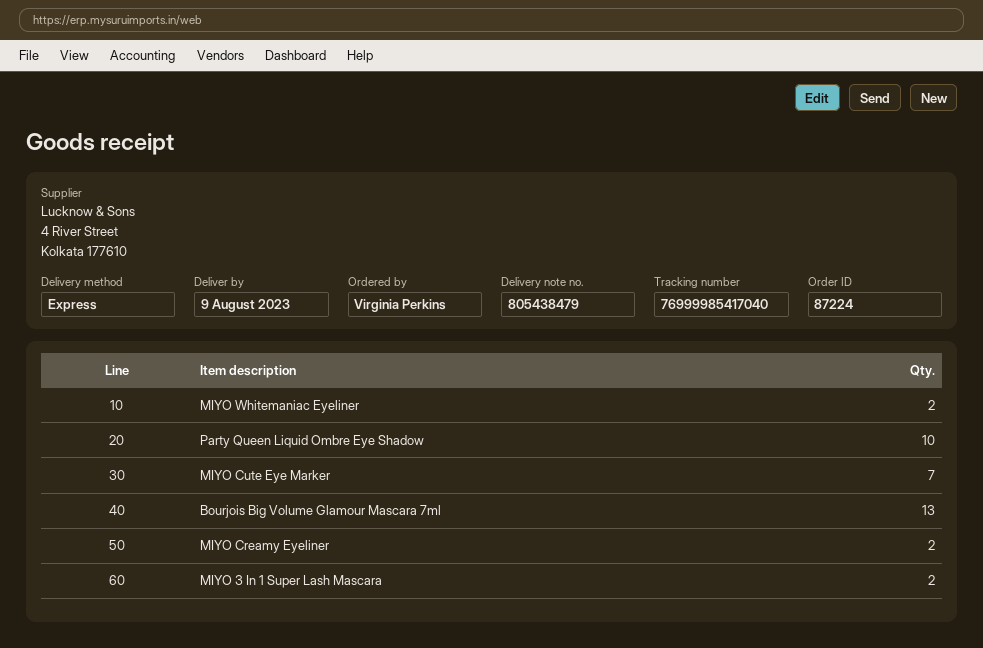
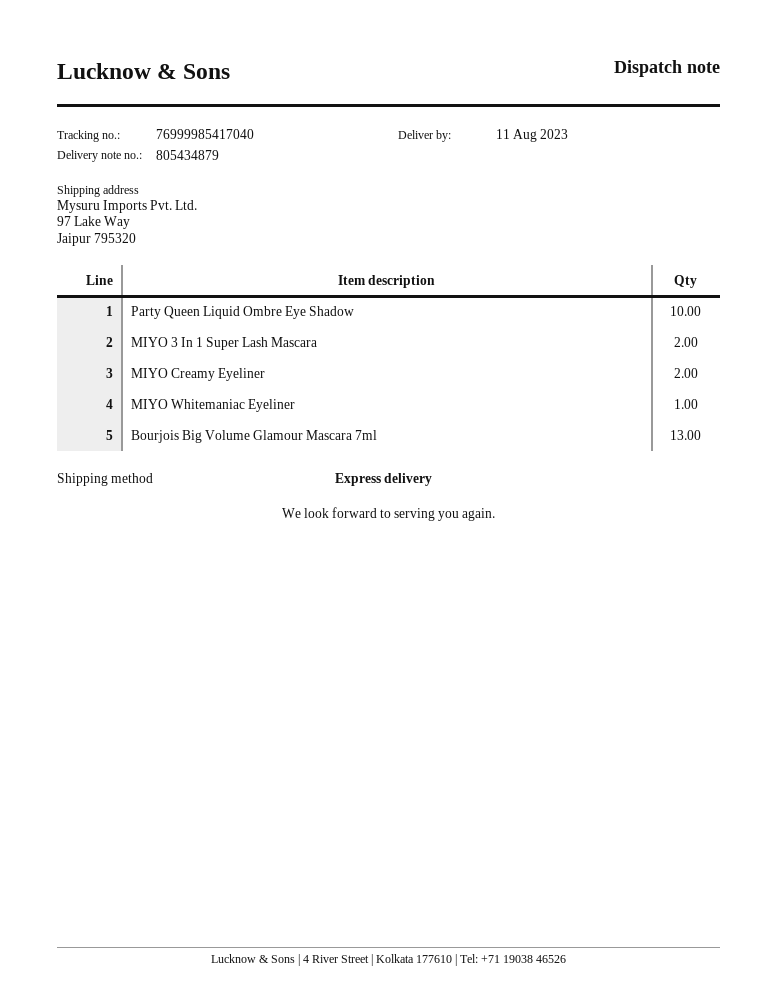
delivery note number: 805438479 -> 805434879
delivery date: 2023-08-09 -> 2023-08-11
MIYO Whitemaniac Eyeliner: 2 -> 1
MIYO Cute Eye Marker: 7 -> none

